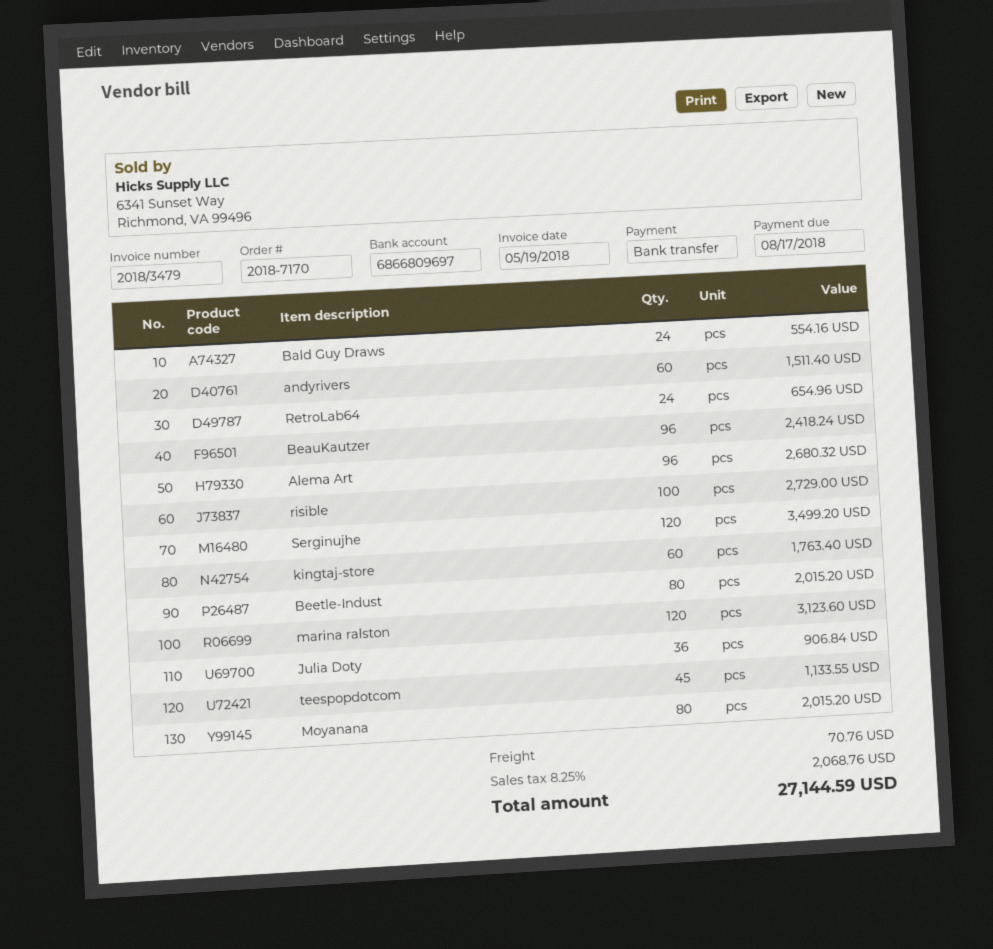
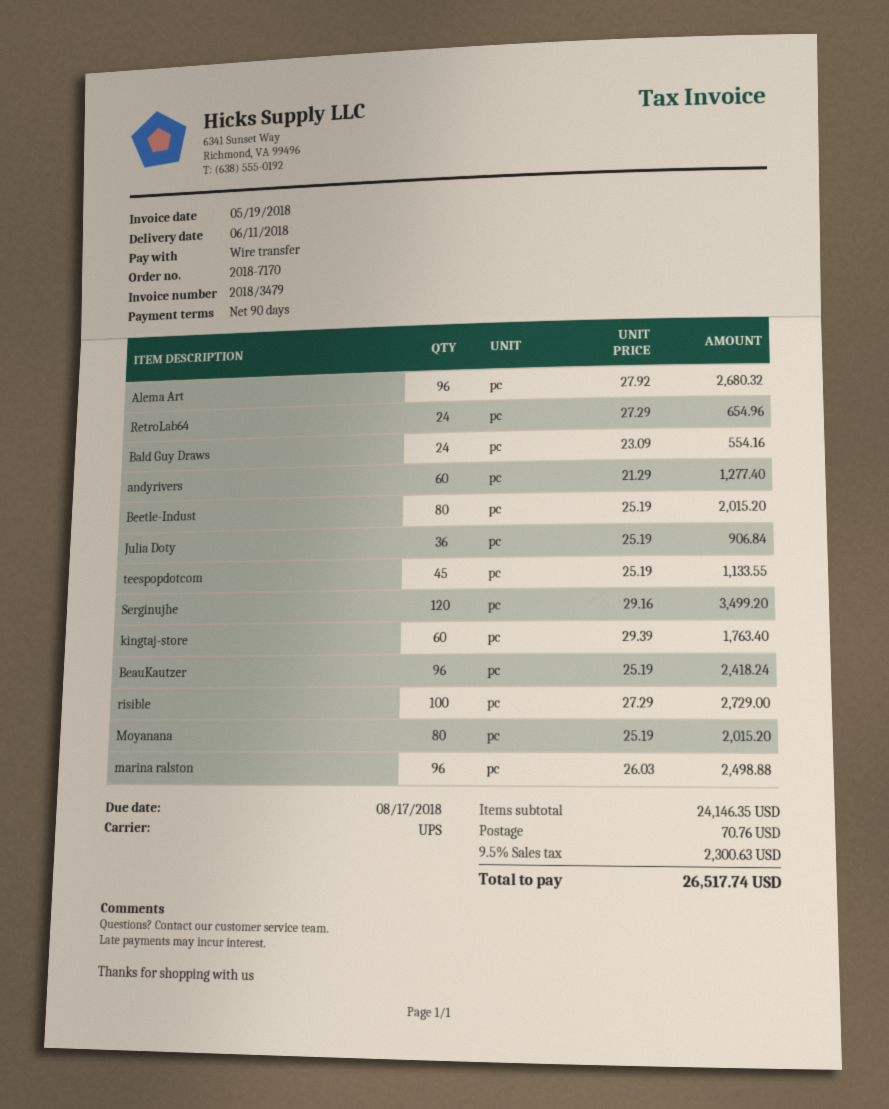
andyrivers: 60 for 1511.40 -> 60 for 1277.40
marina ralston: 120 for 3123.60 -> 96 for 2498.88
tax: 8.25% = 2068.76 -> 9.5% = 2300.63
total: 27144.59 -> 26517.74

